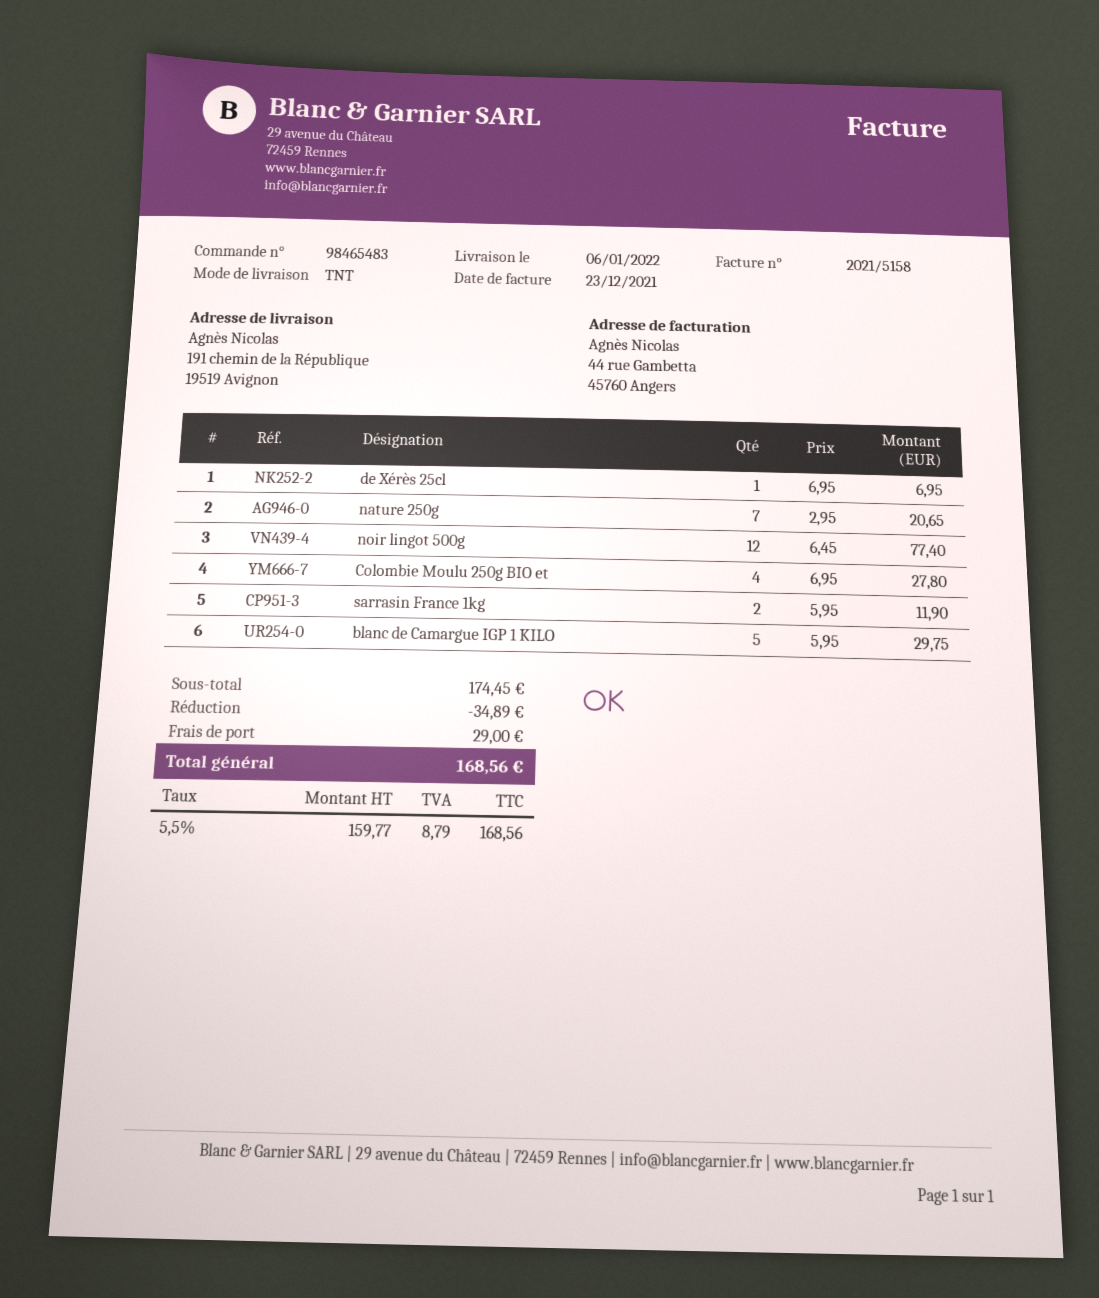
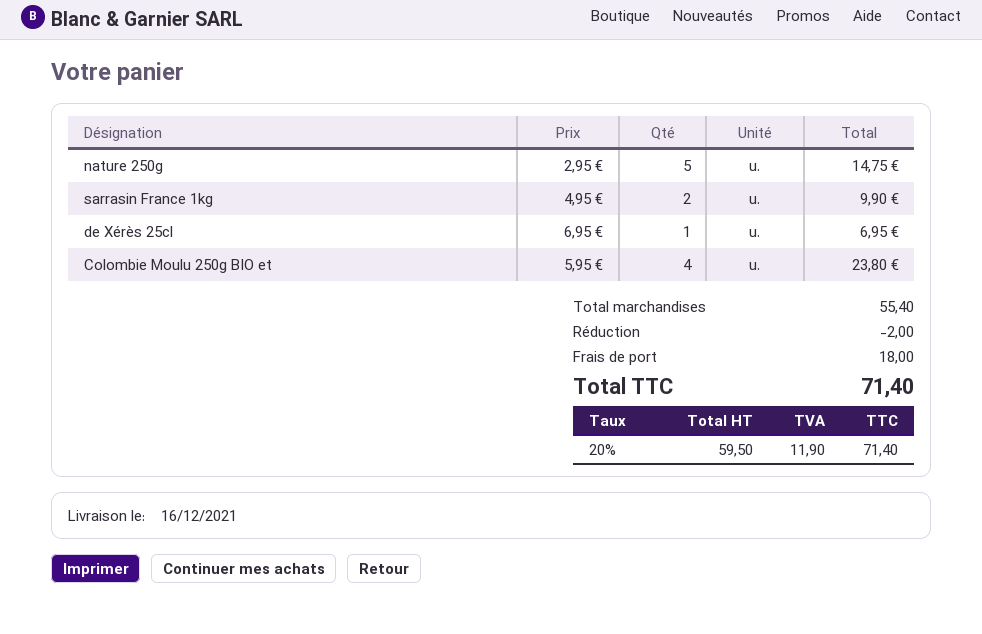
delivery date: 2022-01-06 -> 2021-12-16
nature 250g: 7 x 2.95 = 20.65 -> 5 x 2.95 = 14.75
noir lingot 500g: 12 x 6.45 = 77.40 -> none
Colombie Moulu 250g BIO et: 4 x 6.95 = 27.80 -> 4 x 5.95 = 23.80
sarrasin France 1kg: 2 x 5.95 = 11.90 -> 2 x 4.95 = 9.90
blanc de Camargue IGP 1 KILO: 5 x 5.95 = 29.75 -> none
subtotal: 174.45 -> 55.40
discount: 34.89 -> 2.00
shipping: 29.00 -> 18.00
net: 159.77 -> 59.50
tax: 5.5% = 8.79 -> 20% = 11.90
total: 168.56 -> 71.40

